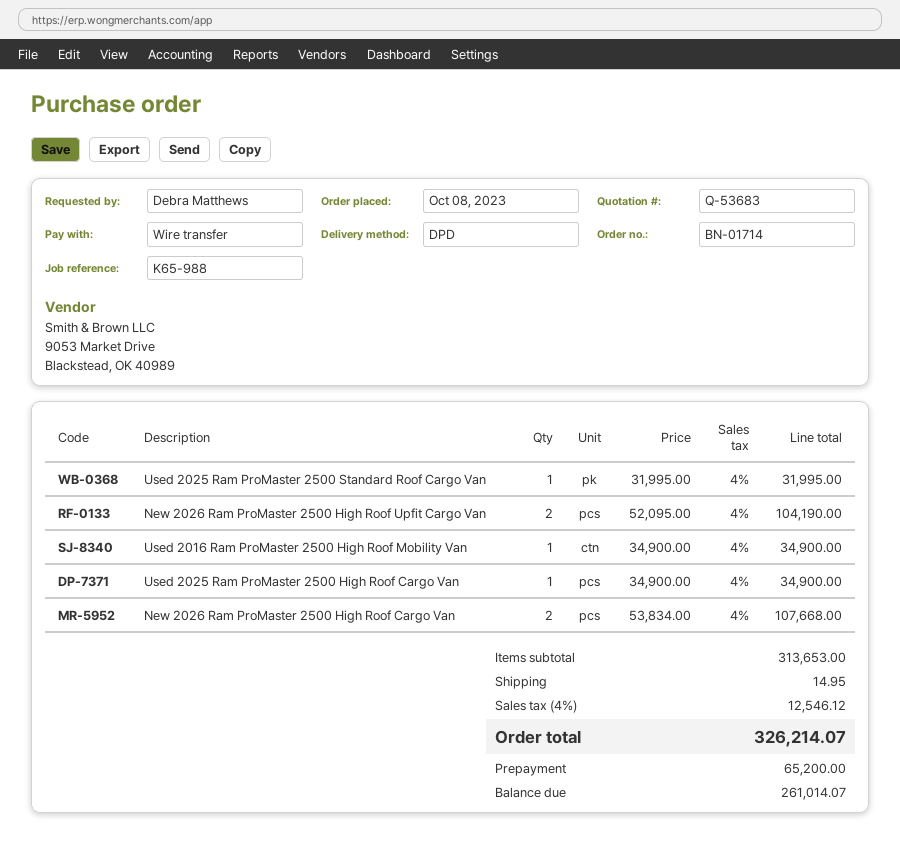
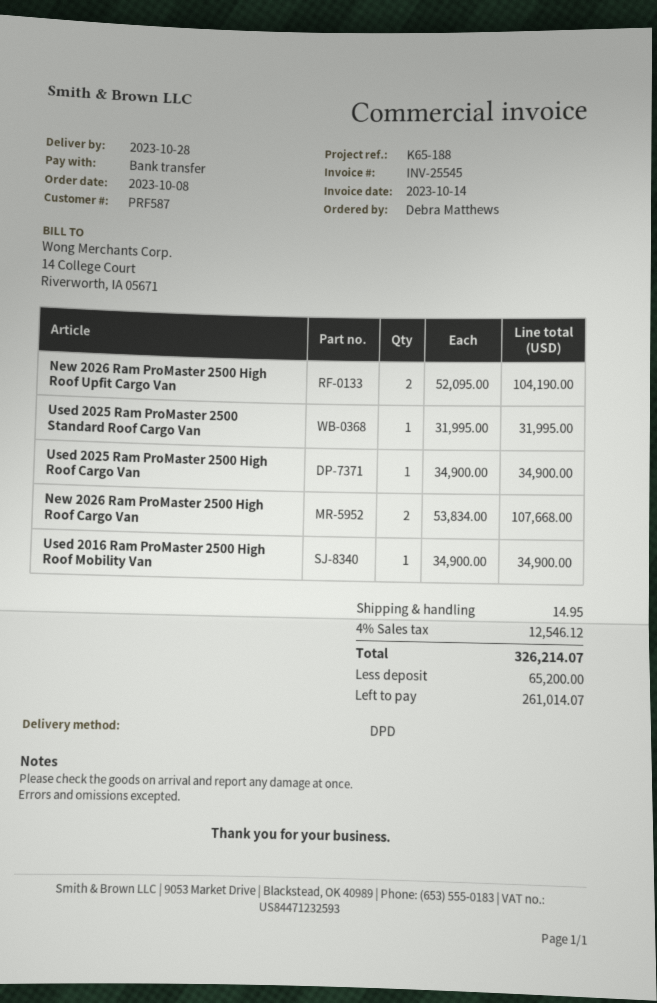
reference: K65-988 -> K65-188

